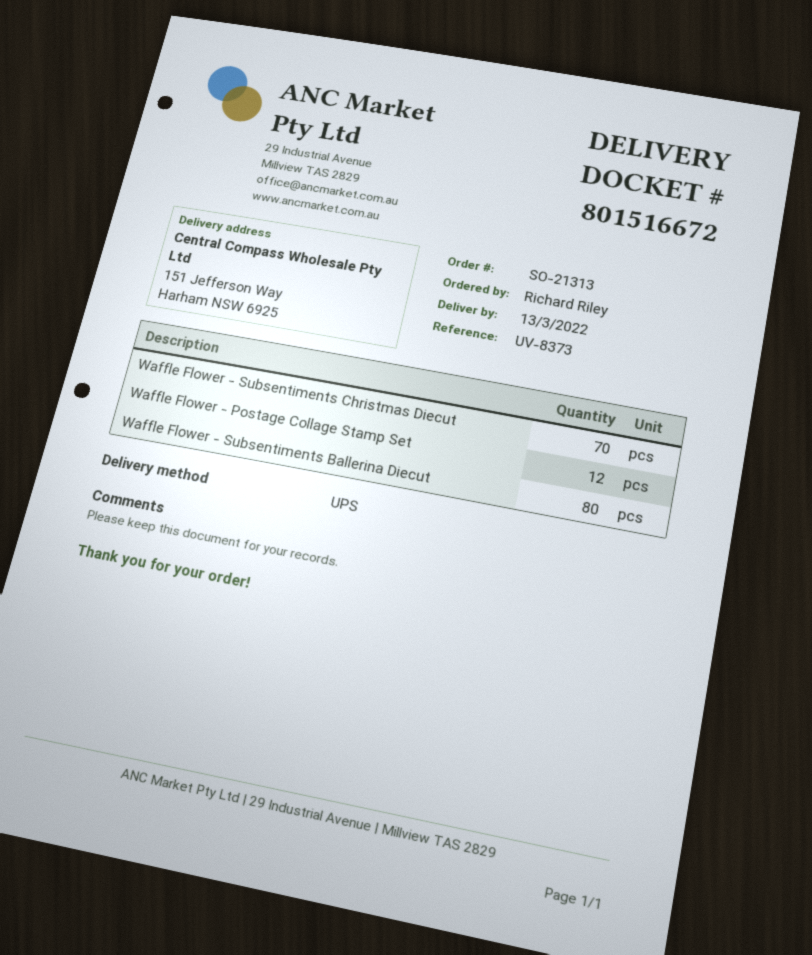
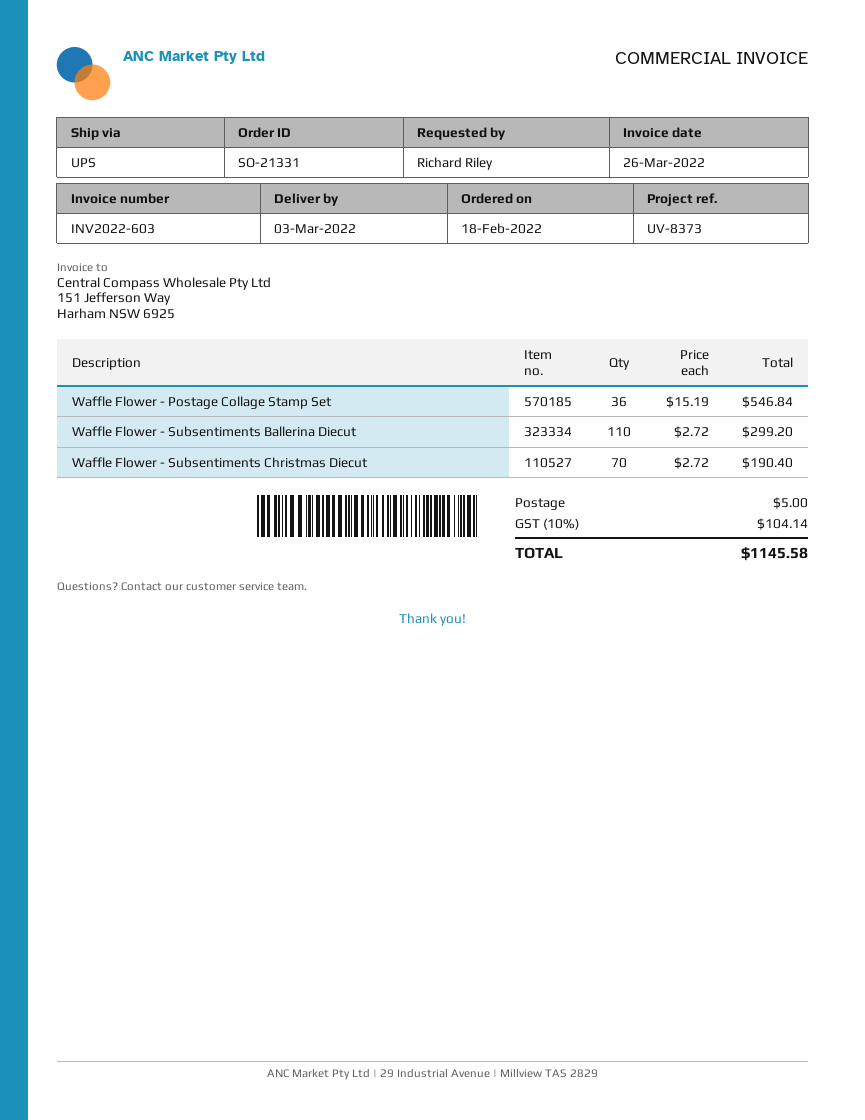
order number: SO-21313 -> SO-21331
delivery date: 2022-03-13 -> 2022-03-03
Waffle Flower - Postage Collage Stamp Set: 12 -> 36
Waffle Flower - Subsentiments Ballerina Diecut: 80 -> 110

